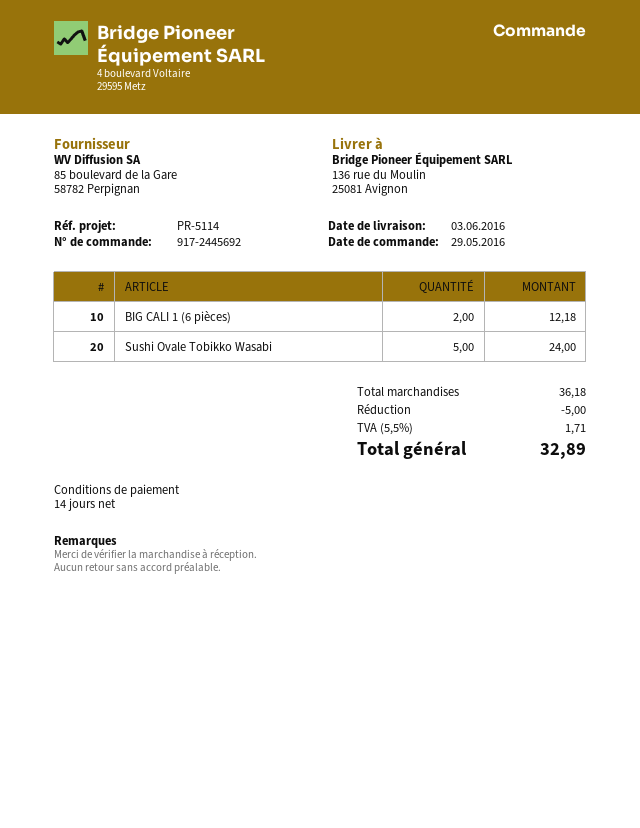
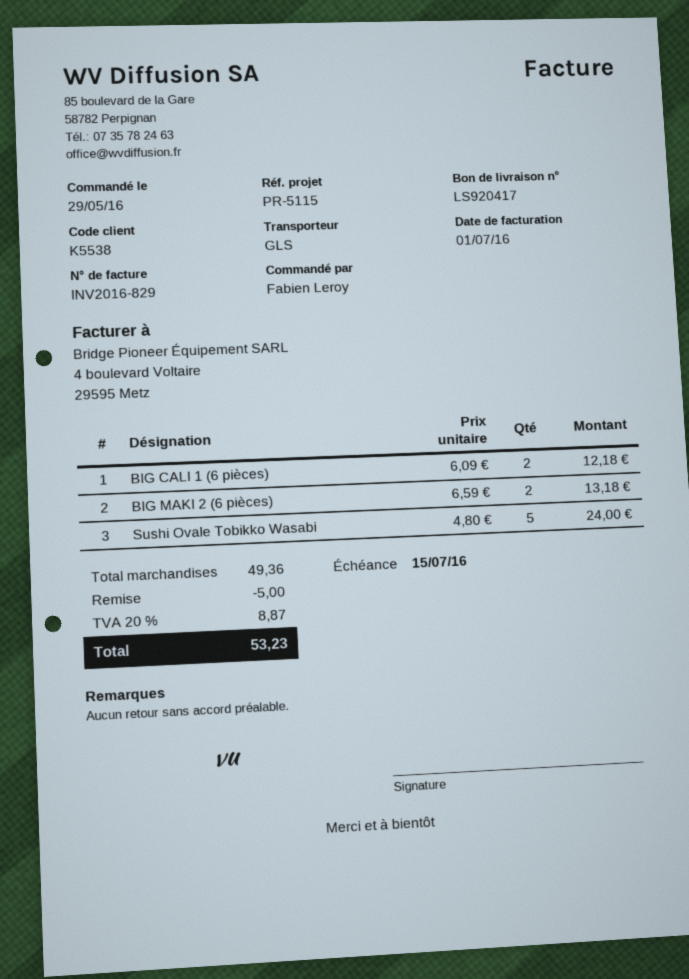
reference: PR-5114 -> PR-5115
BIG MAKI 2 (6 pièces): none -> 2 for 13.18
subtotal: 36.18 -> 49.36
tax: 5.5% = 1.71 -> 20% = 8.87
total: 32.89 -> 53.23

